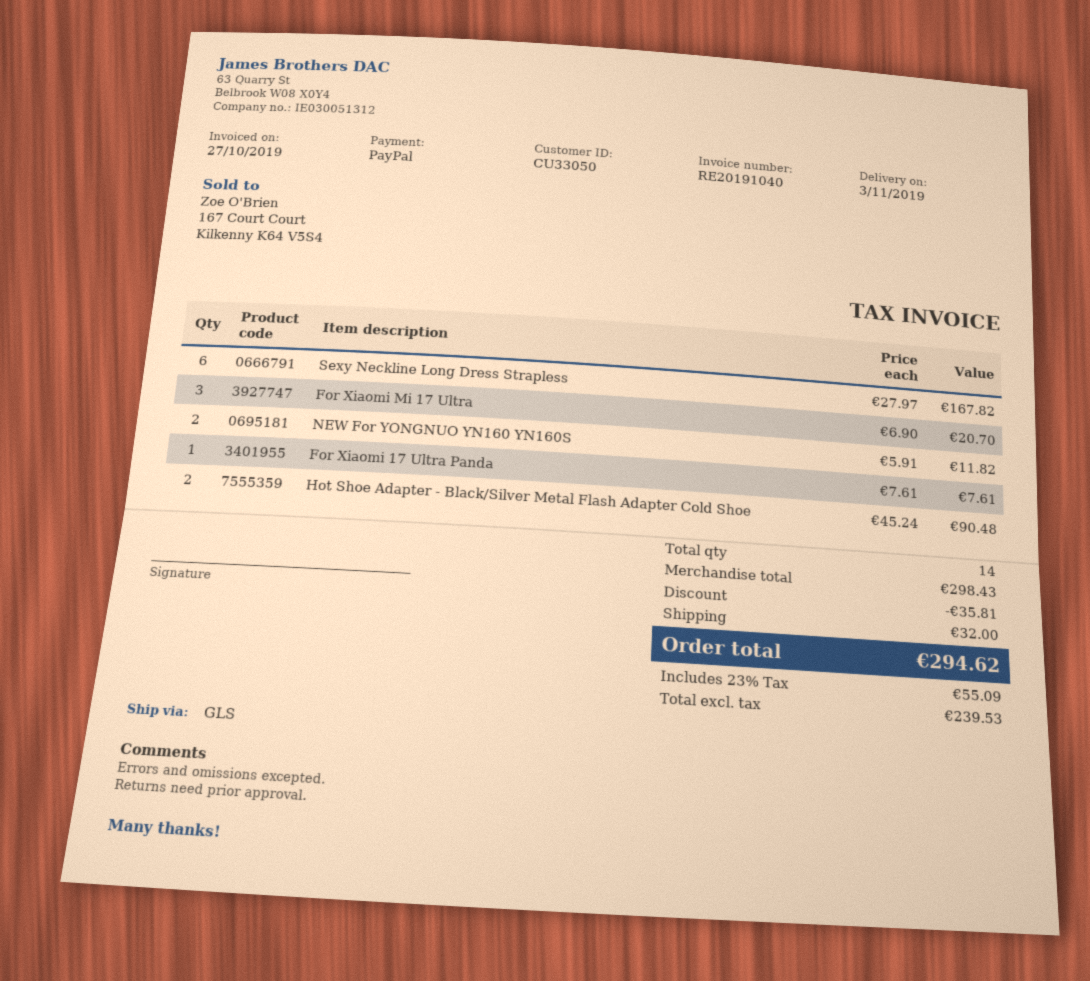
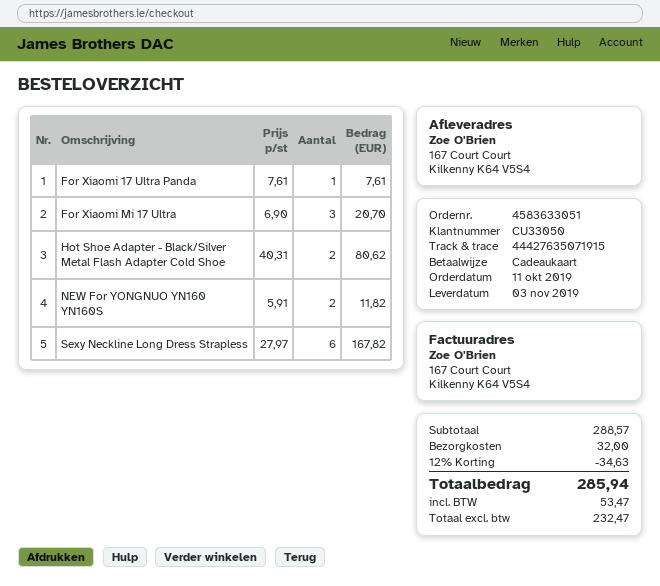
payment method: PayPal -> gift card
Hot Shoe Adapter - Black/Silver Metal Flash Adapter Cold Shoe: 2 x 45.24 = 90.48 -> 2 x 40.31 = 80.62
subtotal: 298.43 -> 288.57
discount: 35.81 -> 34.63
net: 239.53 -> 232.47
tax: 55.09 -> 53.47
total: 294.62 -> 285.94

